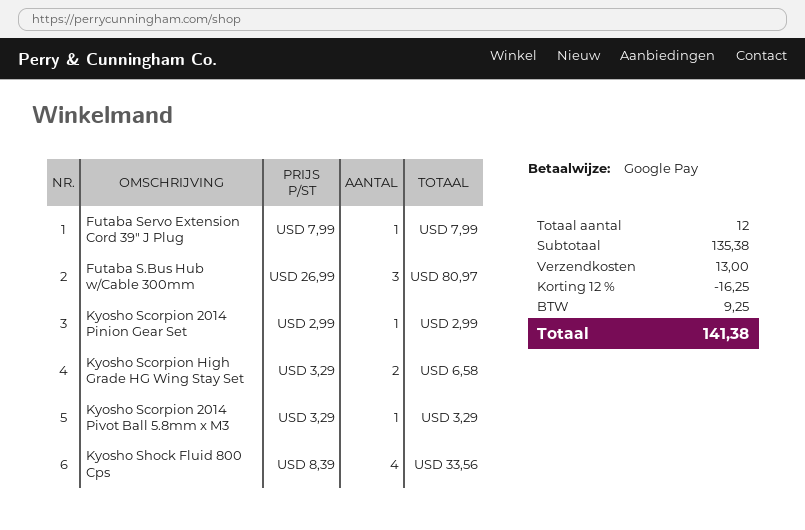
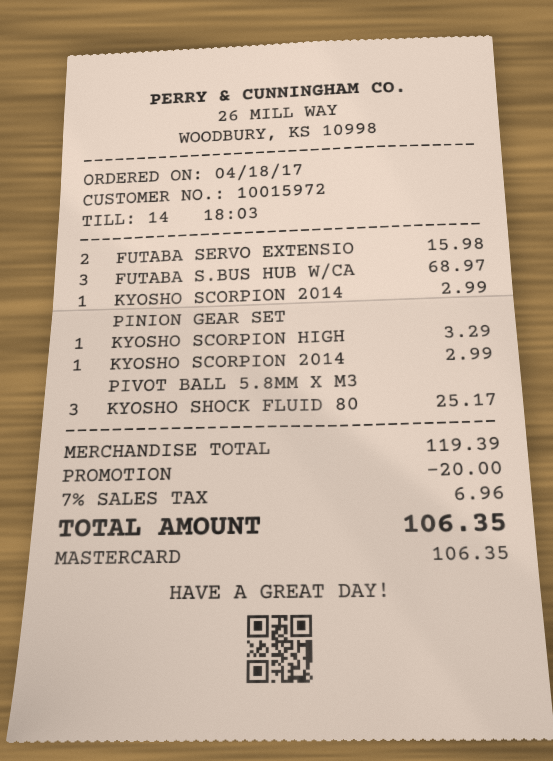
payment method: Google Pay -> Mastercard
Futaba Servo Extension Cord 39" J Plug: 1 for 7.99 -> 2 for 15.98
Futaba S.Bus Hub w/Cable 300mm: 3 for 80.97 -> 3 for 68.97
Kyosho Scorpion High Grade HG Wing Stay Set: 2 for 6.58 -> 1 for 3.29
Kyosho Scorpion 2014 Pivot Ball 5.8mm x M3: 1 for 3.29 -> 1 for 2.99
Kyosho Shock Fluid 800 Cps: 4 for 33.56 -> 3 for 25.17
subtotal: 135.38 -> 119.39
discount: 16.25 -> 20.00
shipping: 13.00 -> none
tax: 9.25 -> 6.96
total: 141.38 -> 106.35

